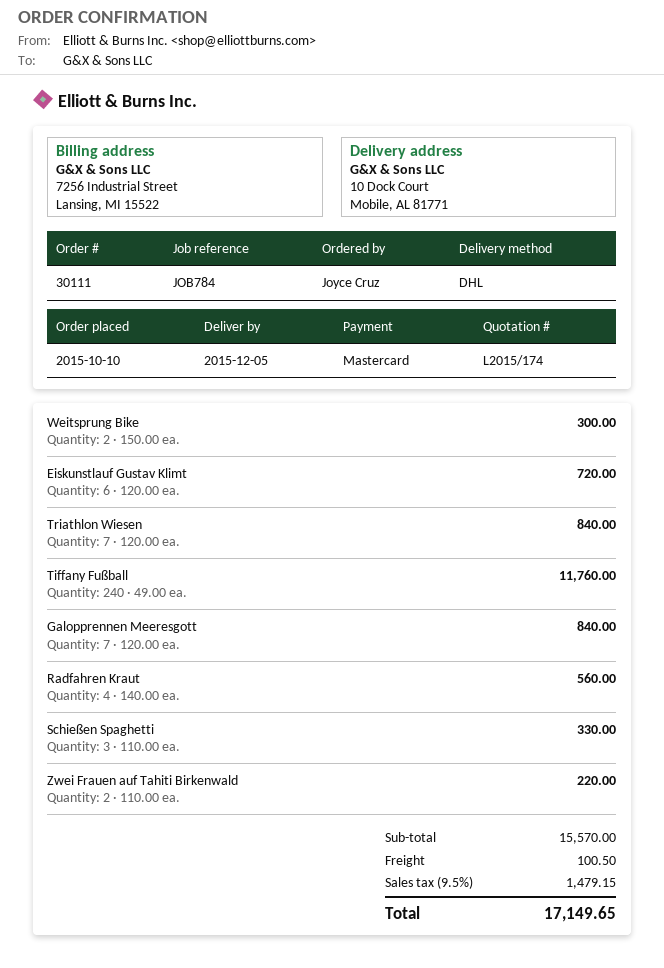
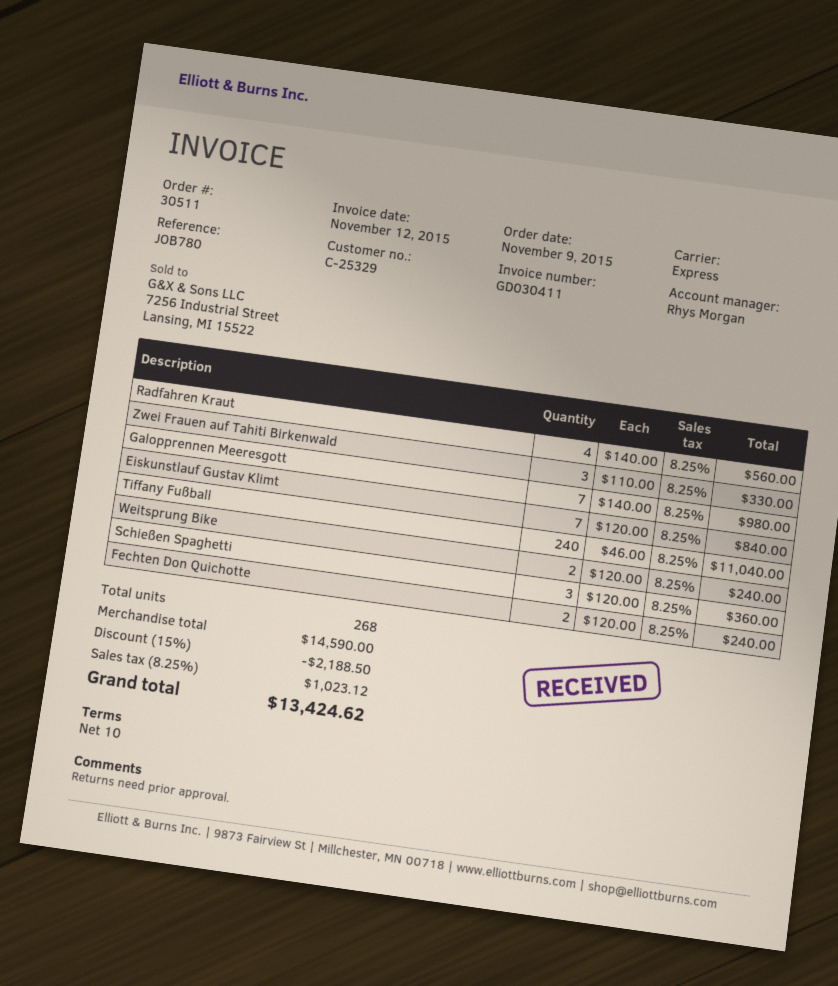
order number: 30111 -> 30511
order date: 2015-10-10 -> 2015-11-09
reference: JOB784 -> JOB780
shipping method: DHL -> express
Weitsprung Bike: 2 x 150.00 = 300.00 -> 2 x 120.00 = 240.00
Eiskunstlauf Gustav Klimt: 6 x 120.00 = 720.00 -> 7 x 120.00 = 840.00
Triathlon Wiesen: 7 x 120.00 = 840.00 -> none
Tiffany Fußball: 240 x 49.00 = 11760.00 -> 240 x 46.00 = 11040.00
Galopprennen Meeresgott: 7 x 120.00 = 840.00 -> 7 x 140.00 = 980.00
Schießen Spaghetti: 3 x 110.00 = 330.00 -> 3 x 120.00 = 360.00
Zwei Frauen auf Tahiti Birkenwald: 2 x 110.00 = 220.00 -> 3 x 110.00 = 330.00
Fechten Don Quichotte: none -> 2 x 120.00 = 240.00
subtotal: 15570.00 -> 14590.00
discount: none -> 15% = 2188.50
shipping: 100.50 -> none
tax: 9.5% = 1479.15 -> 8.25% = 1023.12
total: 17149.65 -> 13424.62

